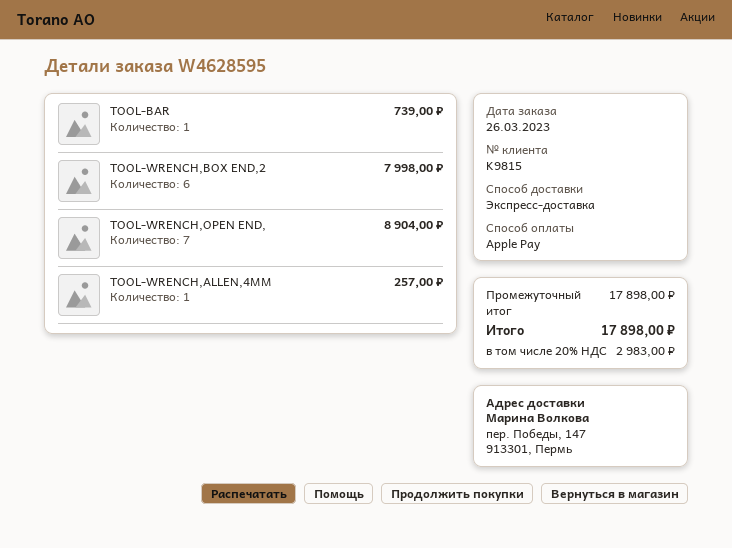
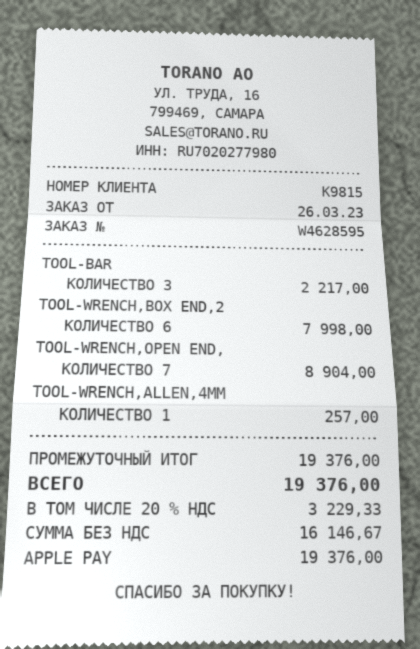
TOOL-BAR: 1 for 739.00 -> 3 for 2217.00
subtotal: 17898.00 -> 19376.00
tax: 20% = 2983.00 -> 20% = 3229.33
total: 17898.00 -> 19376.00

